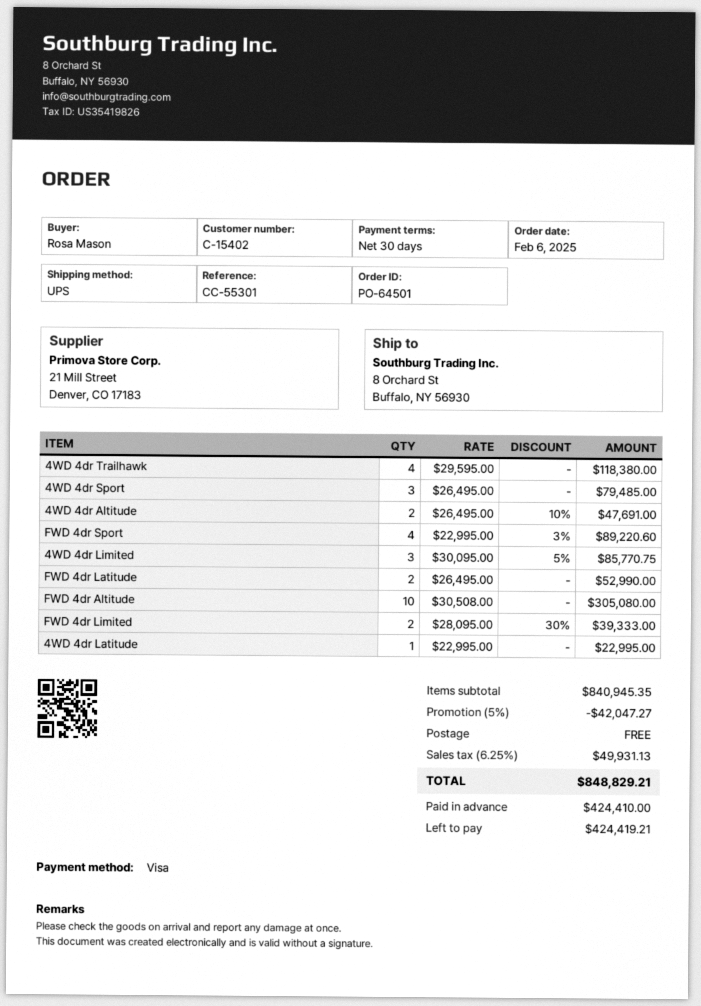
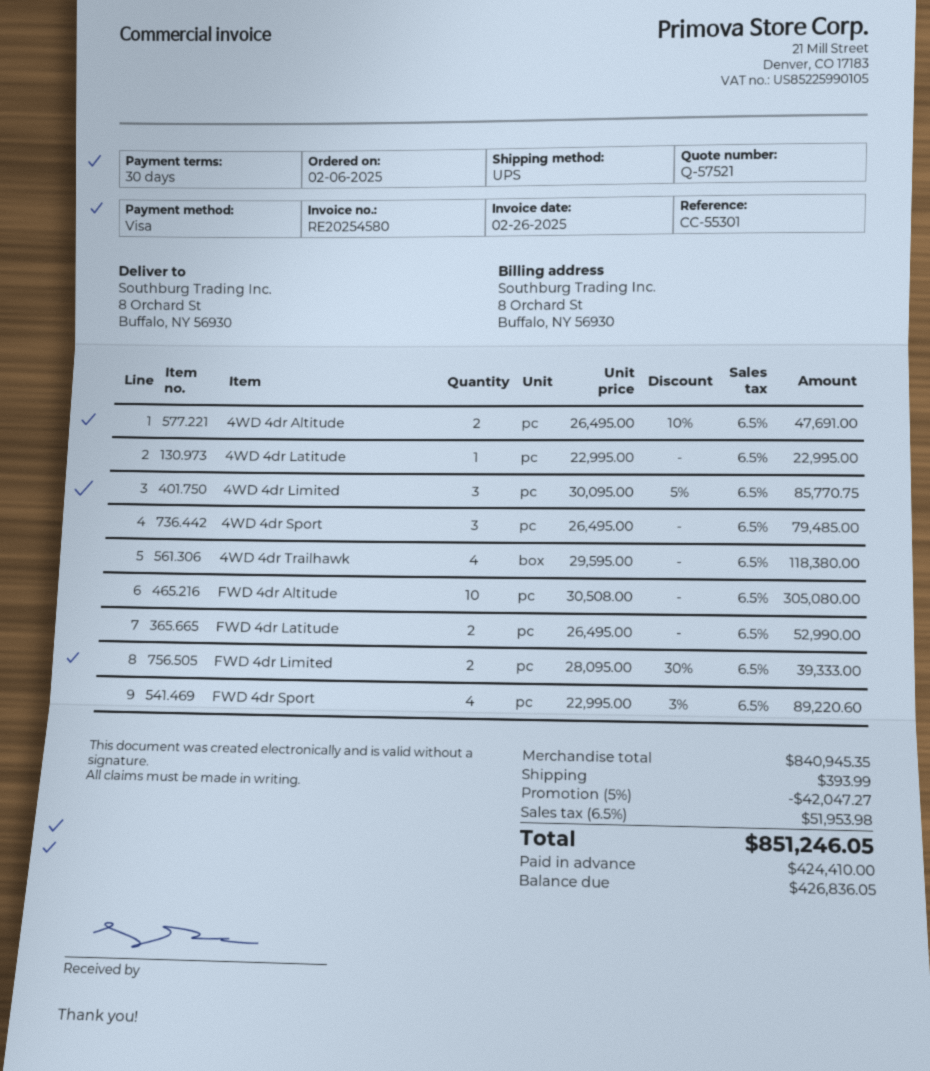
shipping: 0.00 -> 393.99
tax: 6.25% = 49931.13 -> 6.5% = 51953.98
total: 848829.21 -> 851246.05
balance: 424419.21 -> 426836.05

